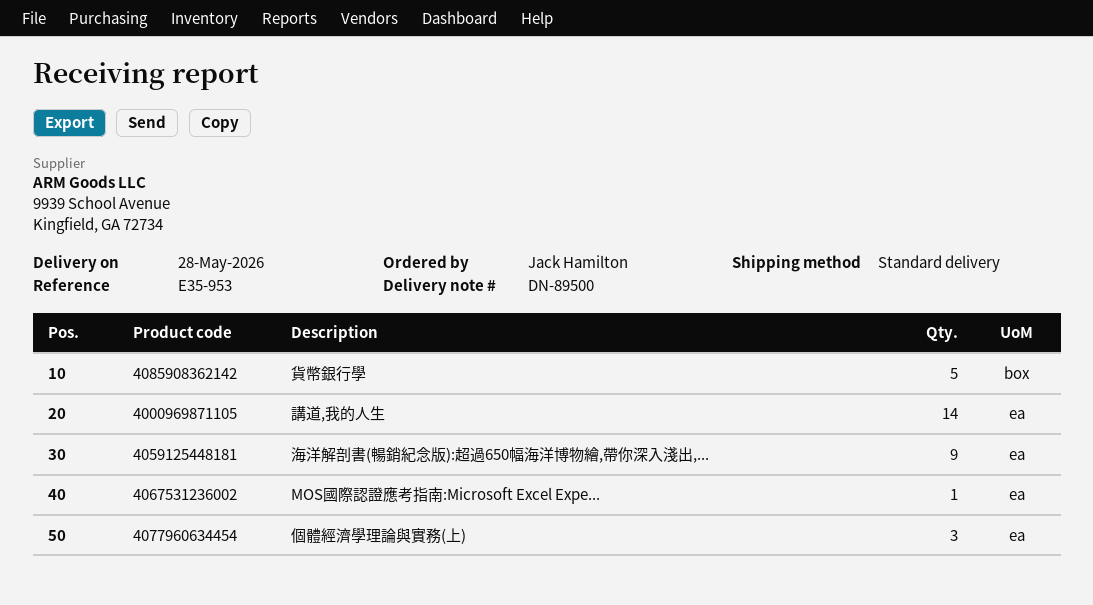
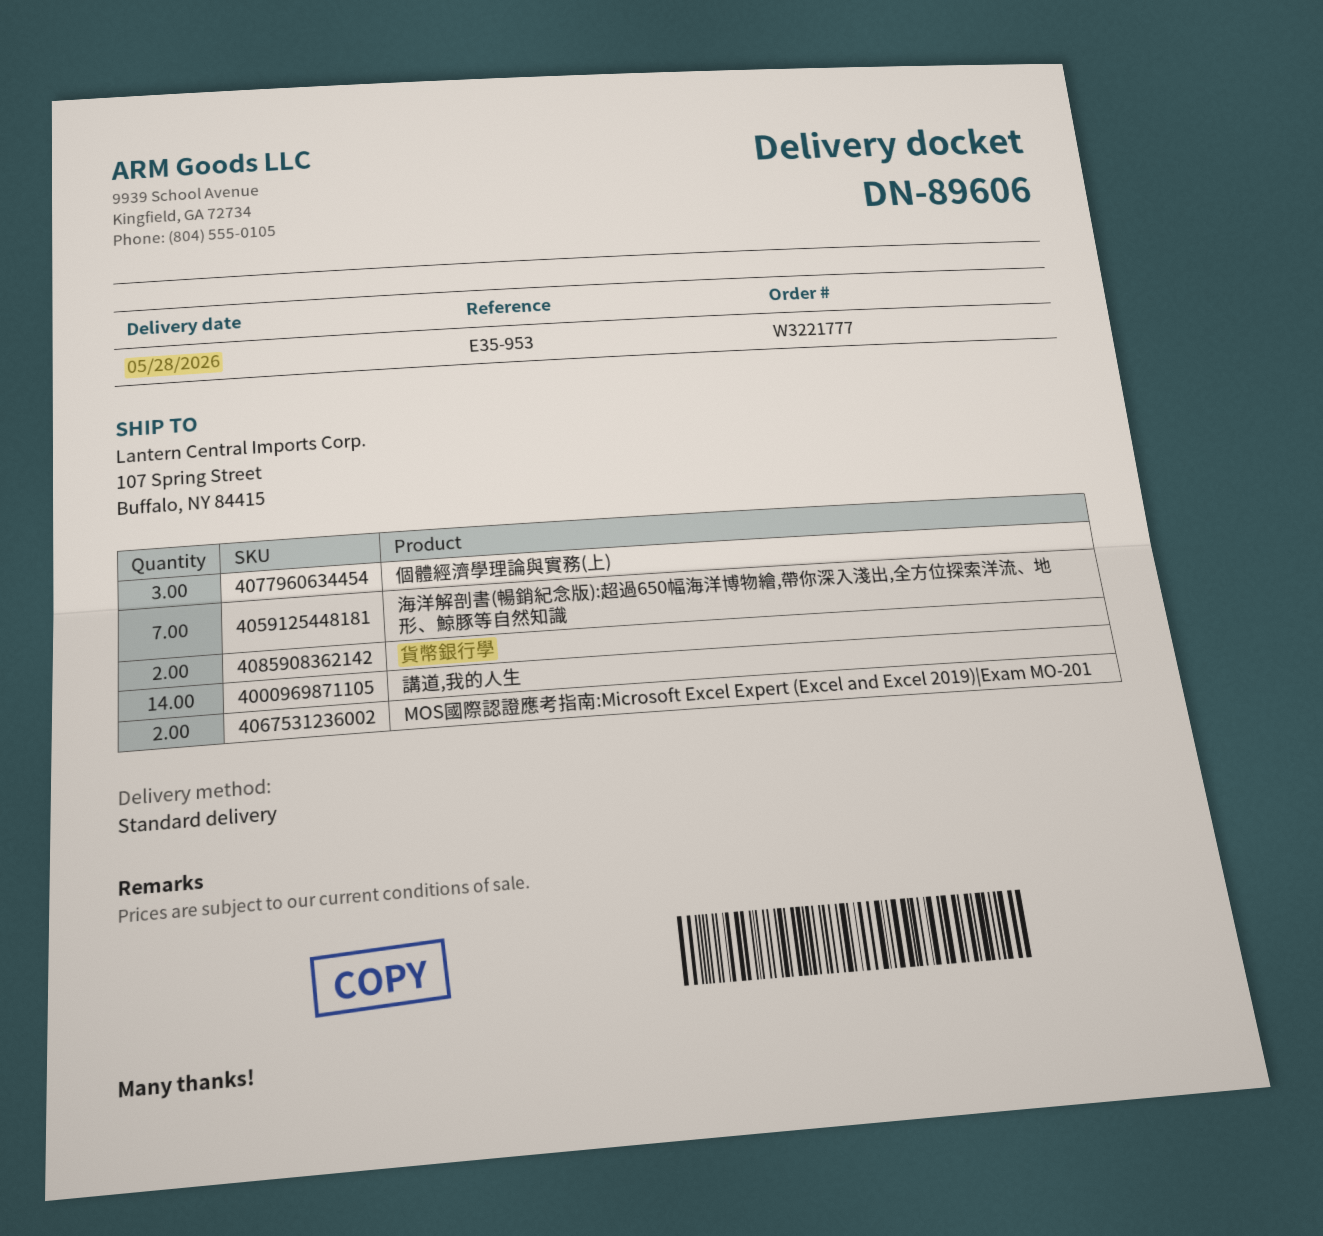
delivery note number: DN-89500 -> DN-89606
貨幣銀行學: 5 -> 2
海洋解剖書(暢銷紀念版):超過650幅海洋博物繪,帶你深入淺出,...: 9 -> 7
MOS國際認證應考指南:Microsoft Excel Expe...: 1 -> 2

